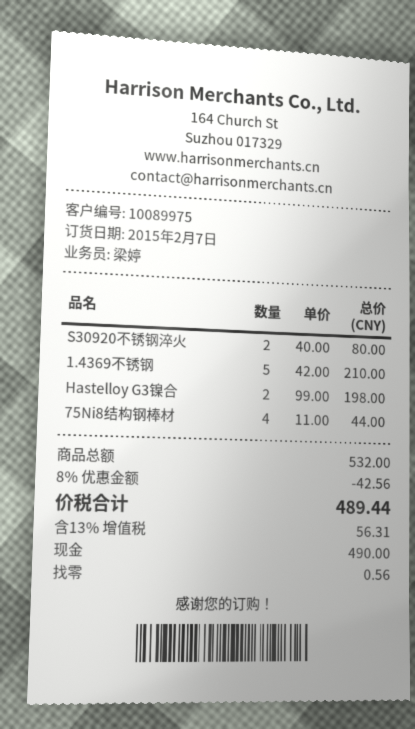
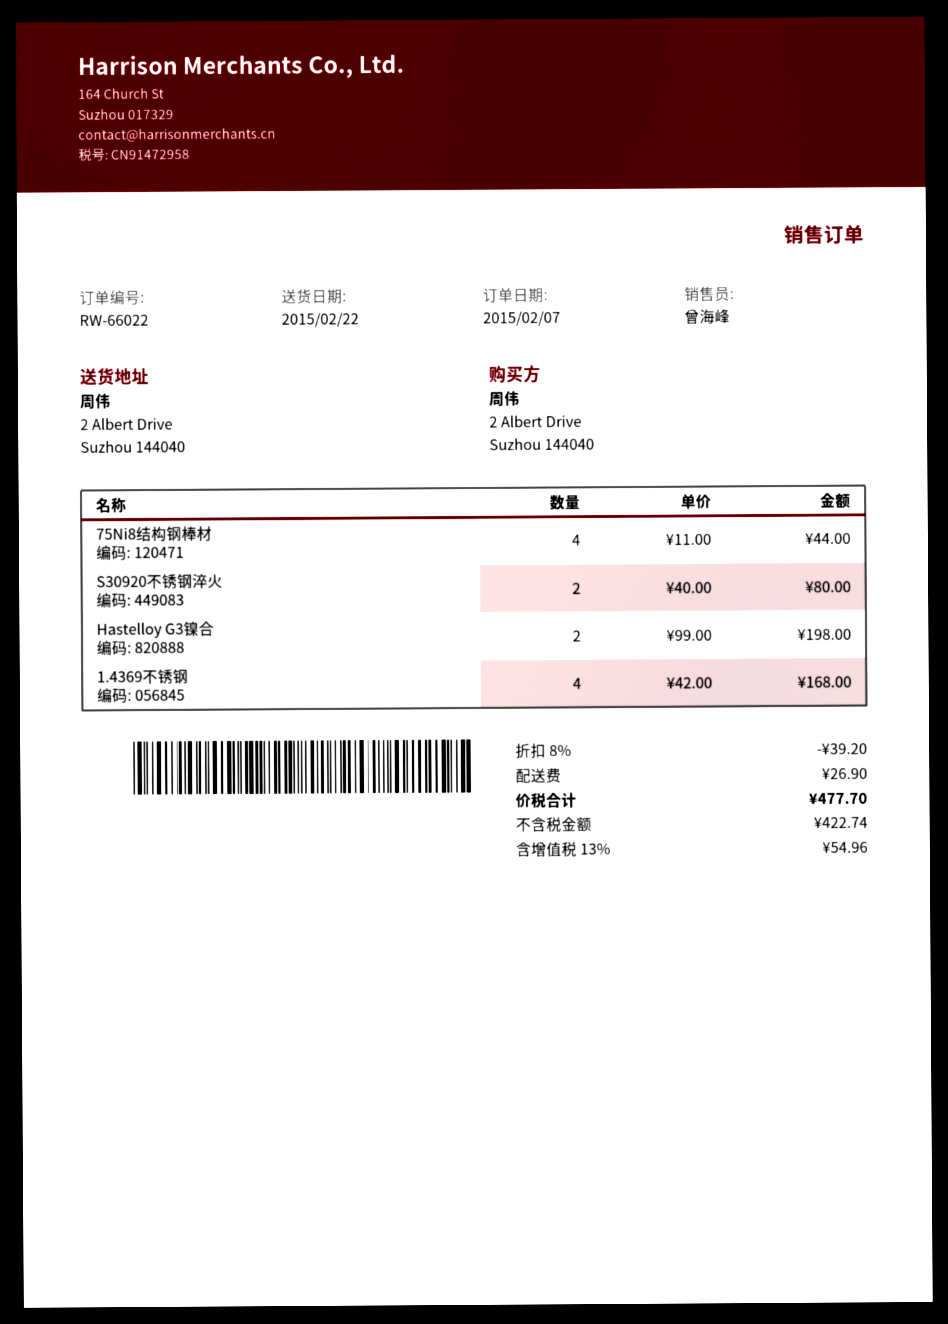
sales rep: 梁婷 -> 曾海峰
1.4369不锈钢: 5 x 42.00 = 210.00 -> 4 x 42.00 = 168.00
discount: 8% = 42.56 -> 8% = 39.20
shipping: none -> 26.90
tax: 13% = 56.31 -> 13% = 54.96
total: 489.44 -> 477.70

